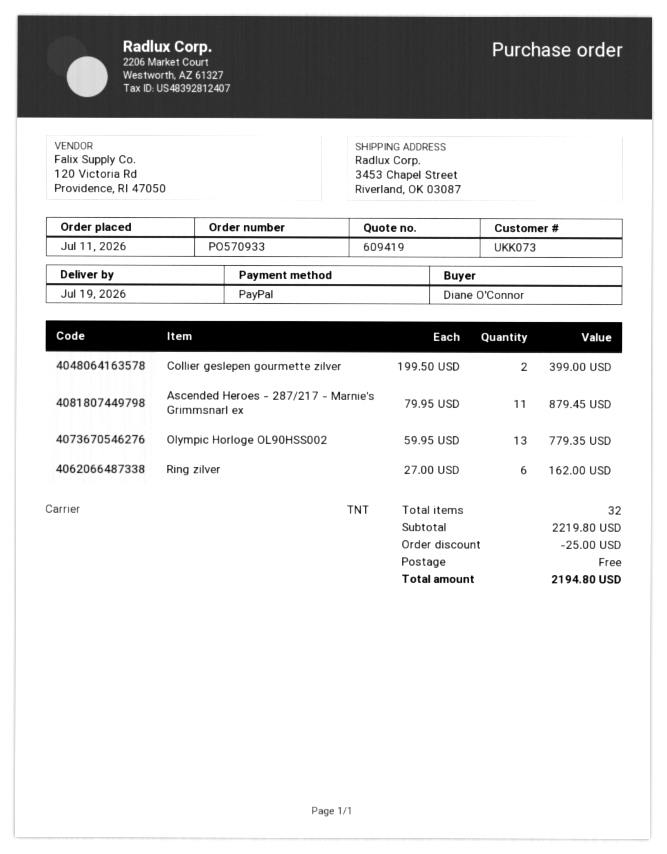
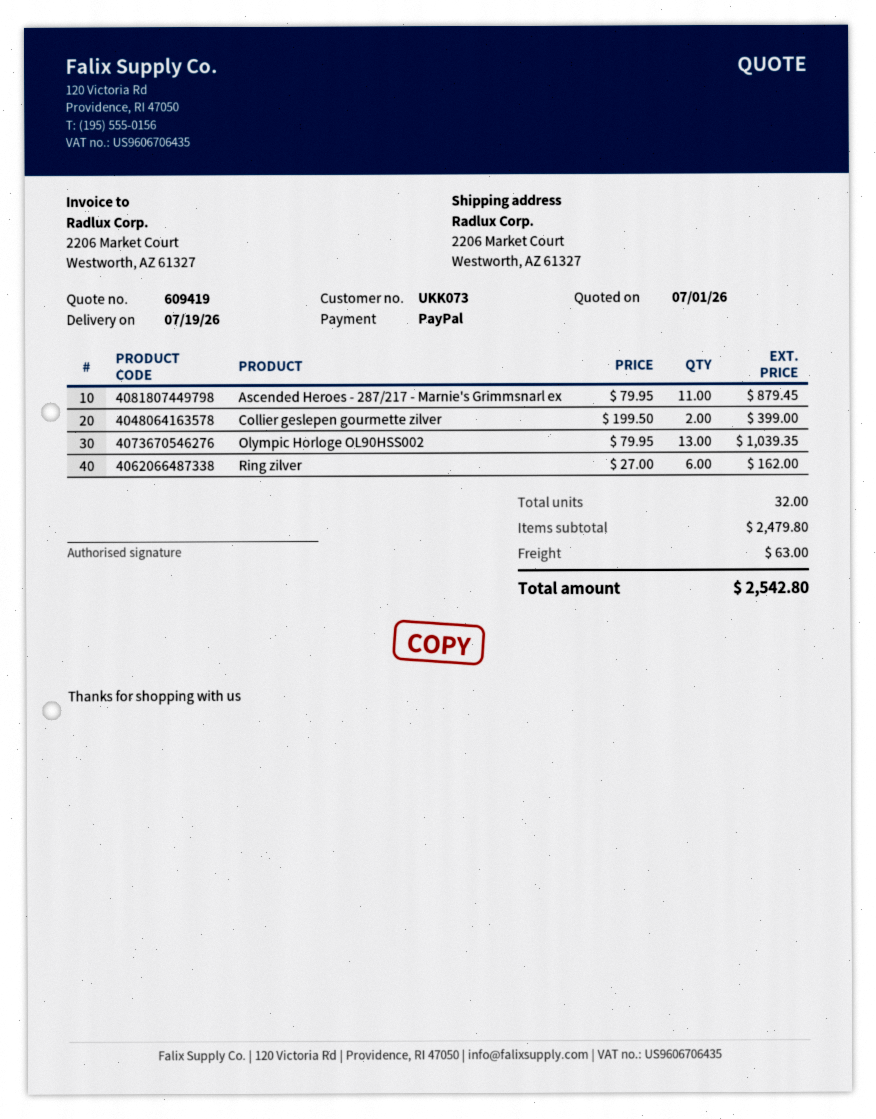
ship to: 3453 Chapel Street, Riverland, OK 03087 -> 2206 Market Court, Westworth, AZ 61327
Olympic Horloge OL90HSS002: 13 x 59.95 = 779.35 -> 13 x 79.95 = 1039.35
subtotal: 2219.80 -> 2479.80
discount: 25.00 -> none
shipping: 0.00 -> 63.00
total: 2194.80 -> 2542.80

